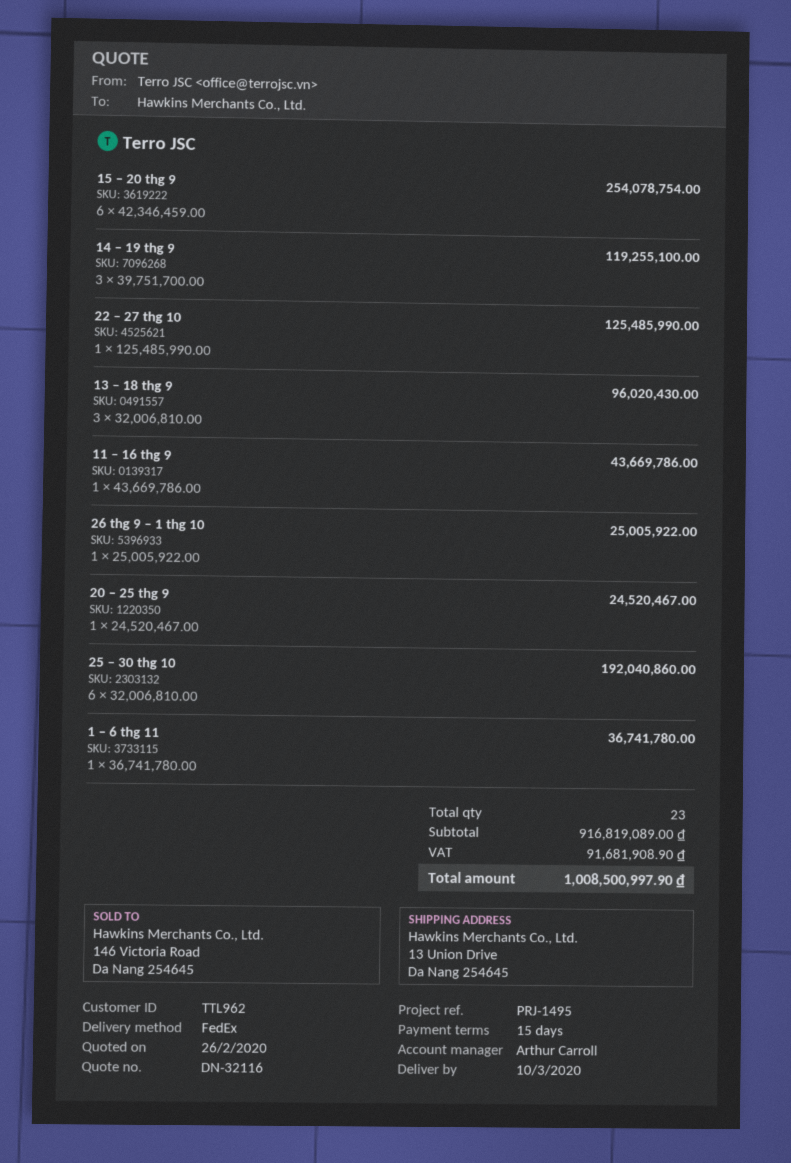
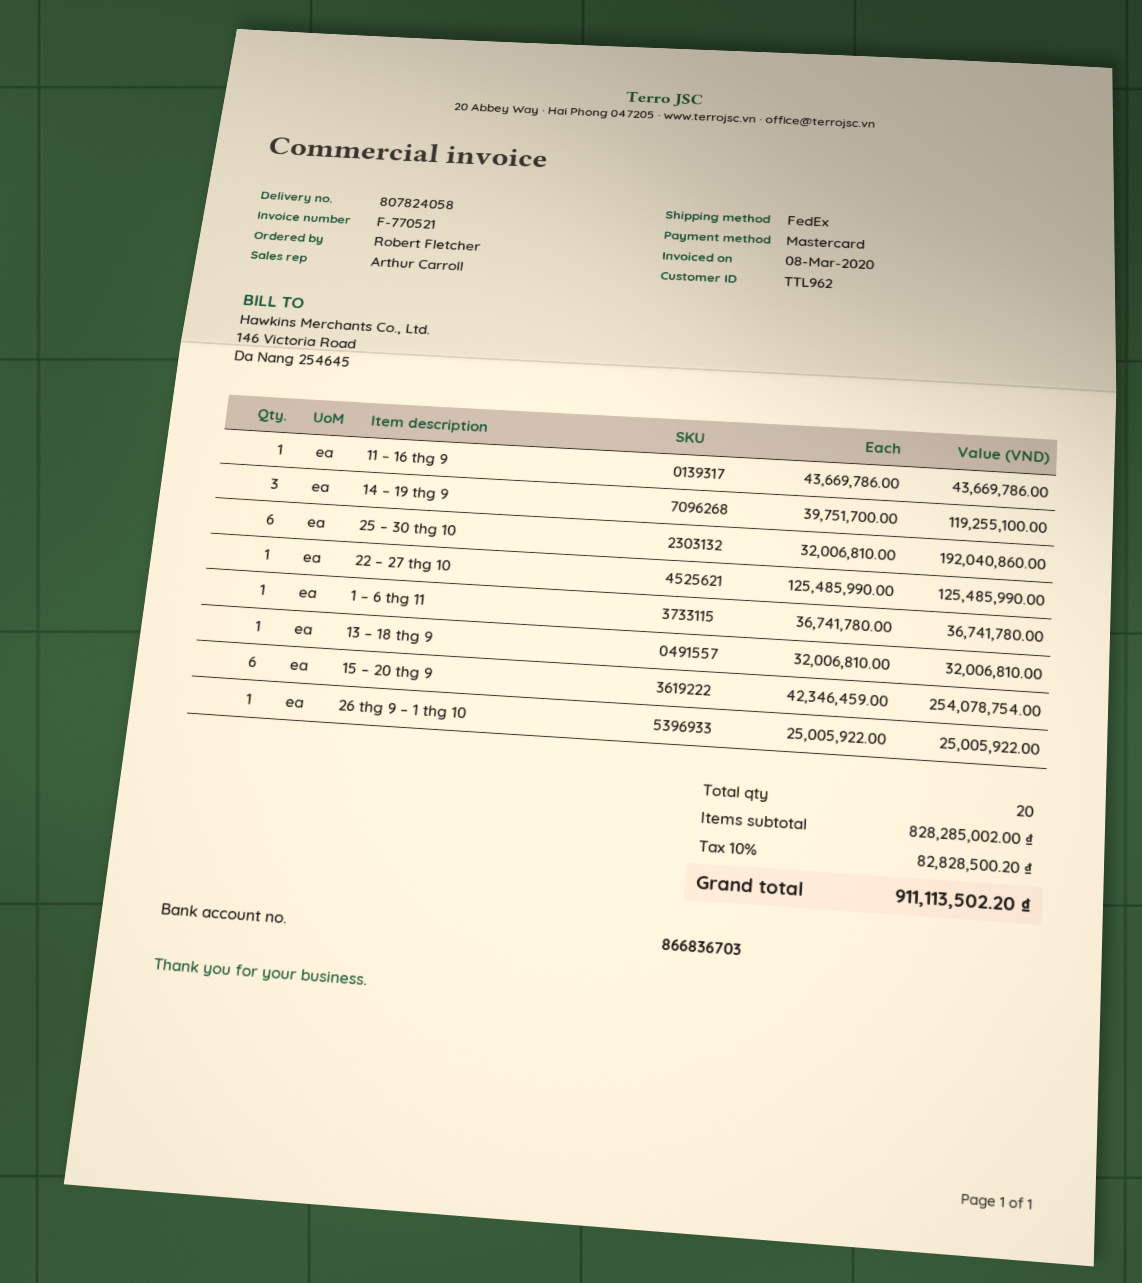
13 – 18 thg 9: 3 x 32006810.00 = 96020430.00 -> 1 x 32006810.00 = 32006810.00
20 – 25 thg 9: 1 x 24520467.00 = 24520467.00 -> none
total quantity: 23 -> 20
subtotal: 916819089.00 -> 828285002.00
tax: 91681908.90 -> 82828500.20
total: 1008500997.90 -> 911113502.20

